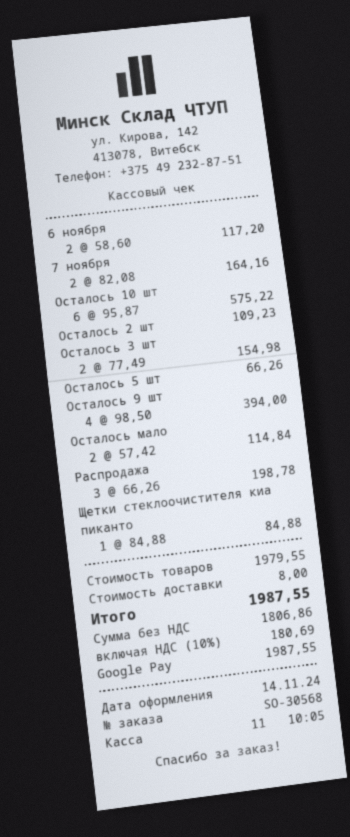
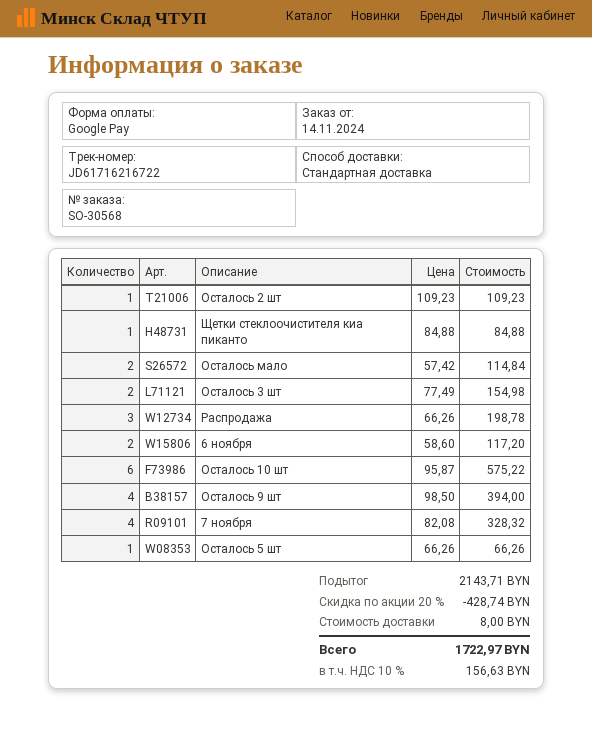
7 ноября: 2 x 82.08 = 164.16 -> 4 x 82.08 = 328.32
subtotal: 1979.55 -> 2143.71
discount: none -> 20% = 428.74
tax: 10% = 180.69 -> 10% = 156.63
total: 1987.55 -> 1722.97

